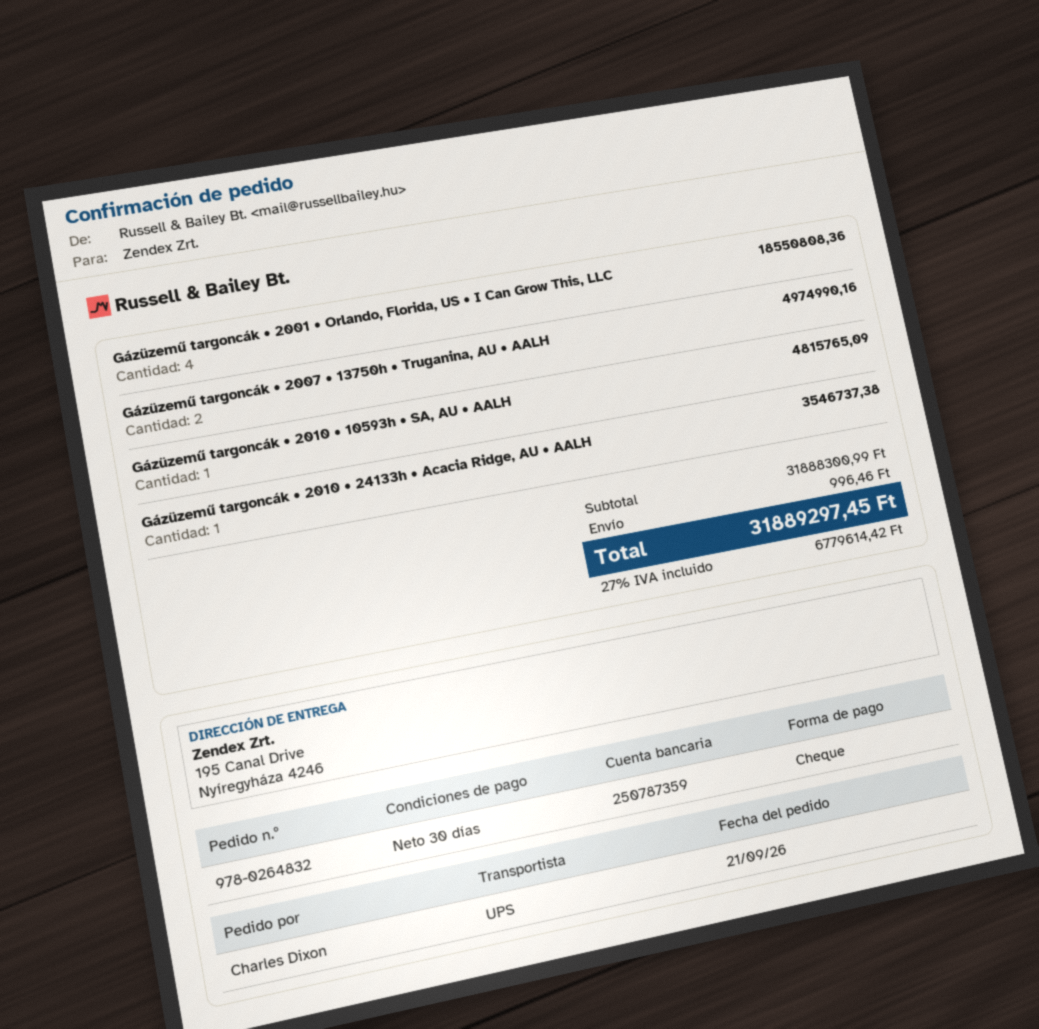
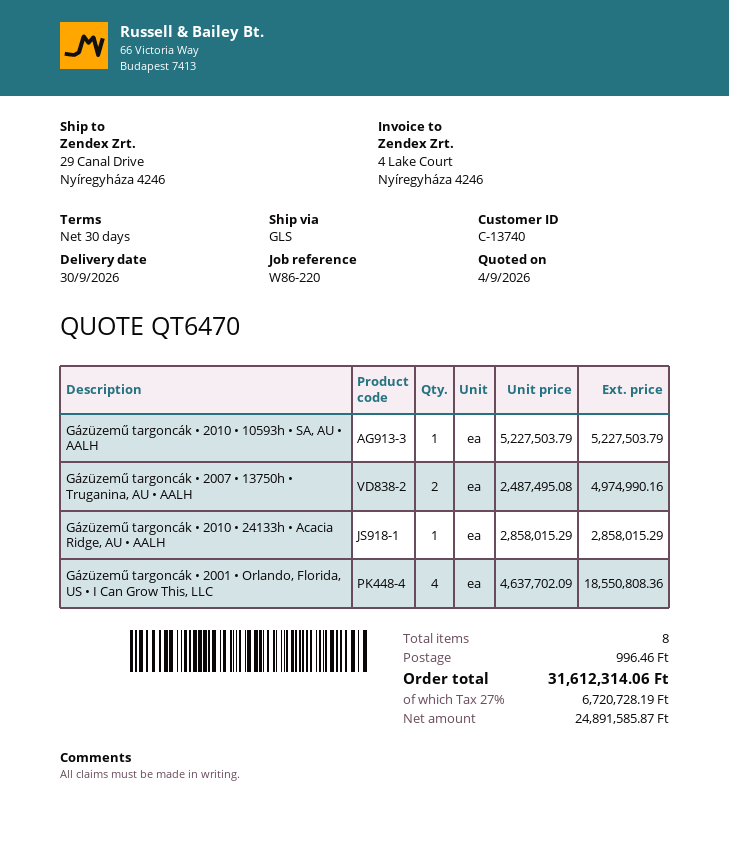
shipping method: UPS -> GLS
ship to: 195 Canal Drive, Nyíregyháza 4246 -> 29 Canal Drive, Nyíregyháza 4246
Gázüzemű targoncák • 2010 • 10593h • SA, AU • AALH: 1 for 4815765.09 -> 1 for 5227503.79
Gázüzemű targoncák • 2010 • 24133h • Acacia Ridge, AU • AALH: 1 for 3546737.38 -> 1 for 2858015.29
tax: 27% = 6779614.42 -> 27% = 6720728.19
total: 31889297.45 -> 31612314.06

